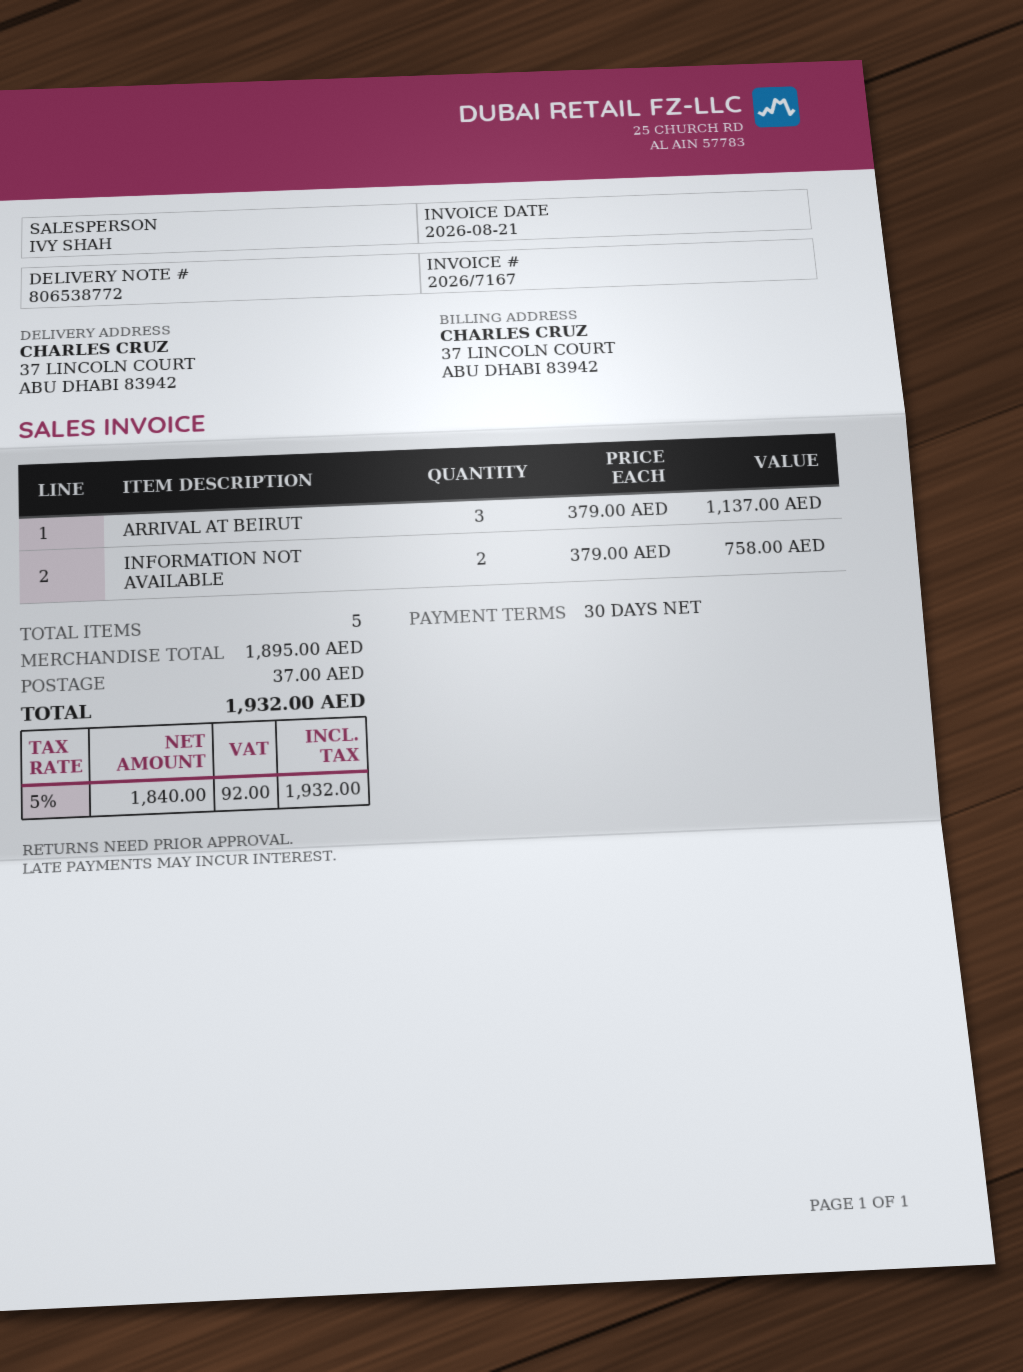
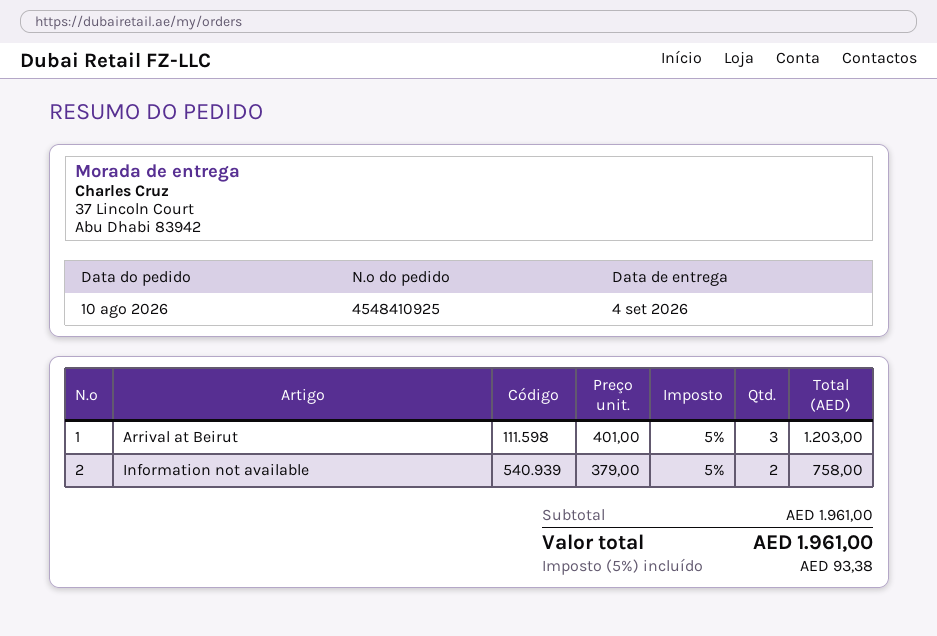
ARRIVAL AT BEIRUT: 3 x 379.00 = 1137.00 -> 3 x 401.00 = 1203.00
subtotal: 1895.00 -> 1961.00
shipping: 37.00 -> none
tax: 5% = 92.00 -> 5% = 93.38
total: 1932.00 -> 1961.00

